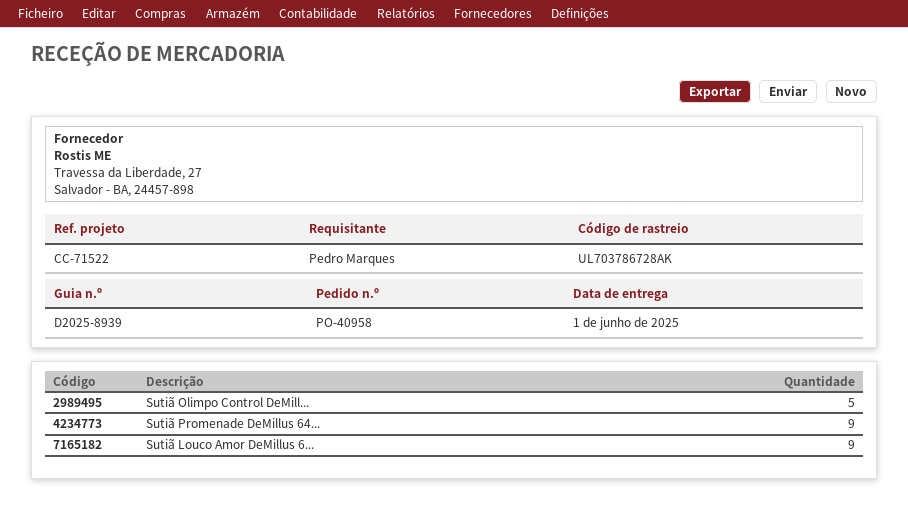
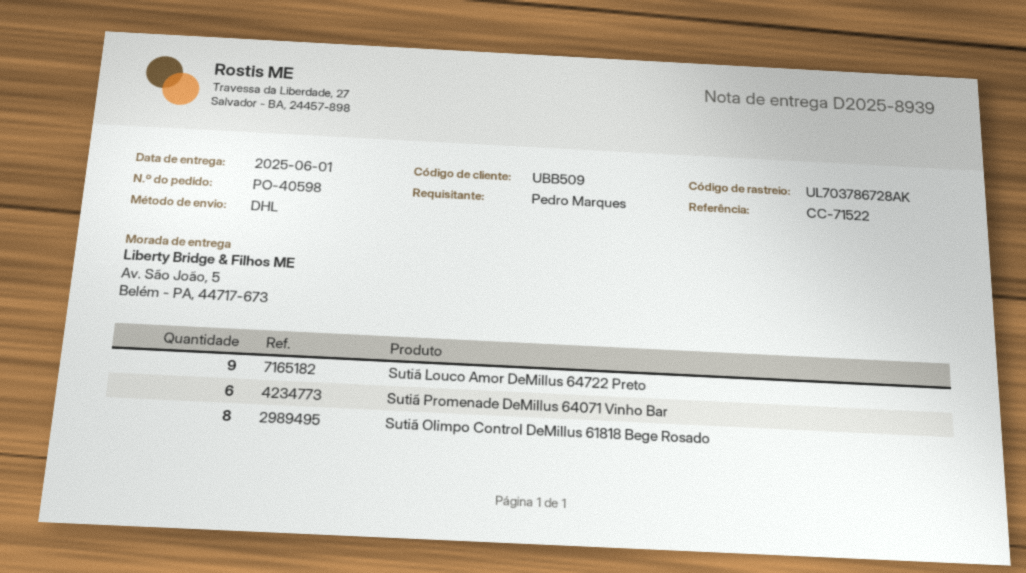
order number: PO-40958 -> PO-40598
Sutiã Olimpo Control DeMill...: 5 -> 8
Sutiã Promenade DeMillus 64...: 9 -> 6

